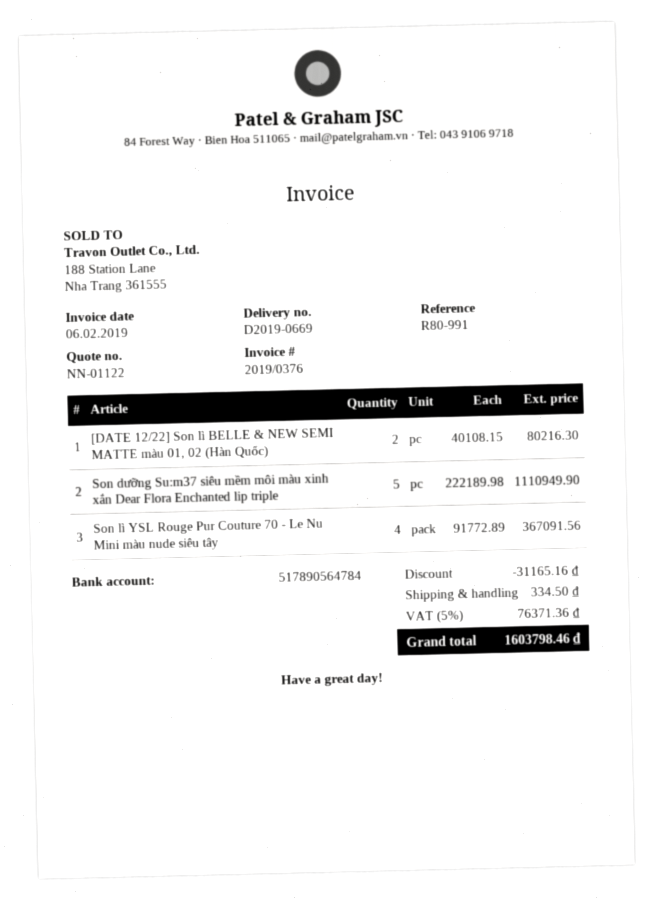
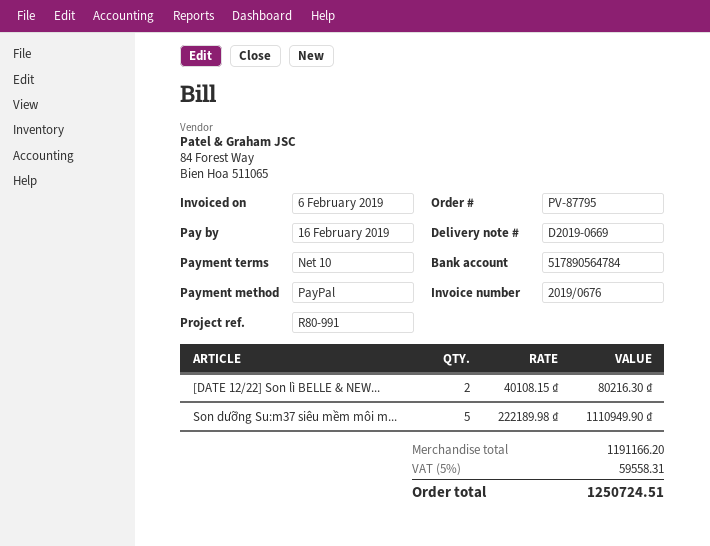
invoice number: 2019/0376 -> 2019/0676
Son lì YSL Rouge Pur Couture 70 - Le Nu Mini màu nude siêu tây: 4 x 91772.89 = 367091.56 -> none
discount: 31165.16 -> none
shipping: 334.50 -> none
tax: 5% = 76371.36 -> 5% = 59558.31
total: 1603798.46 -> 1250724.51

